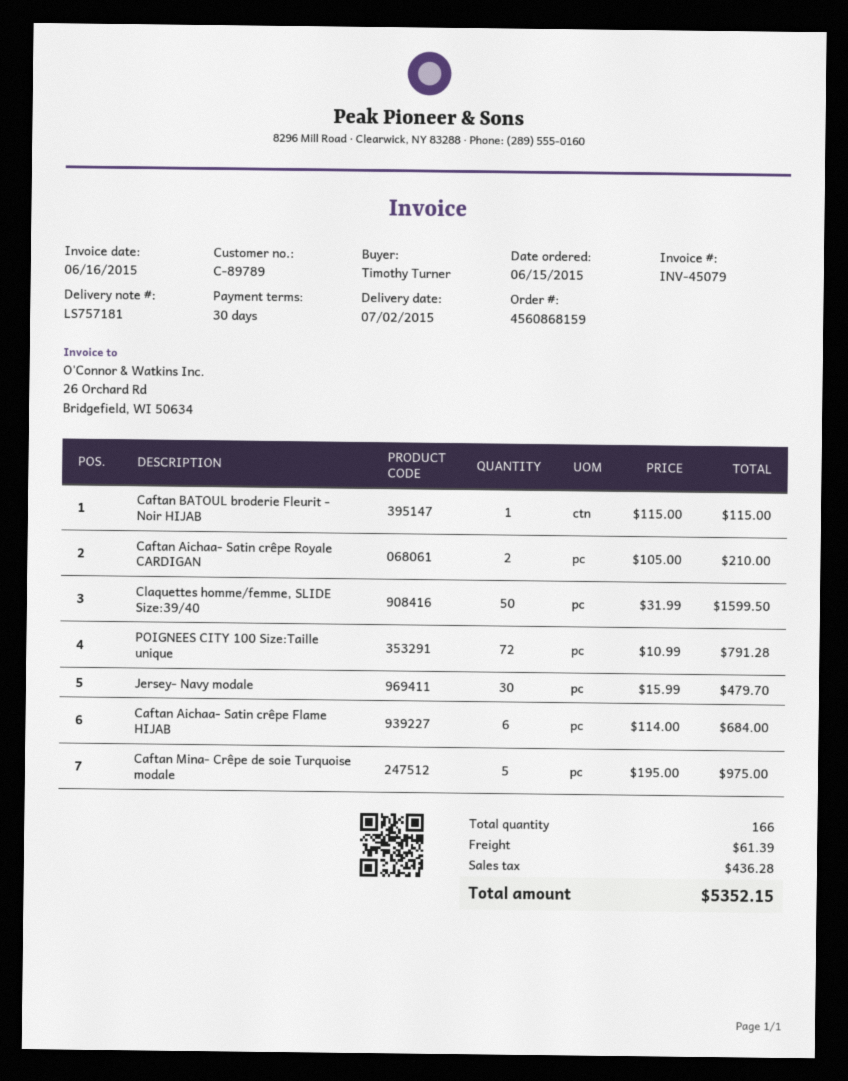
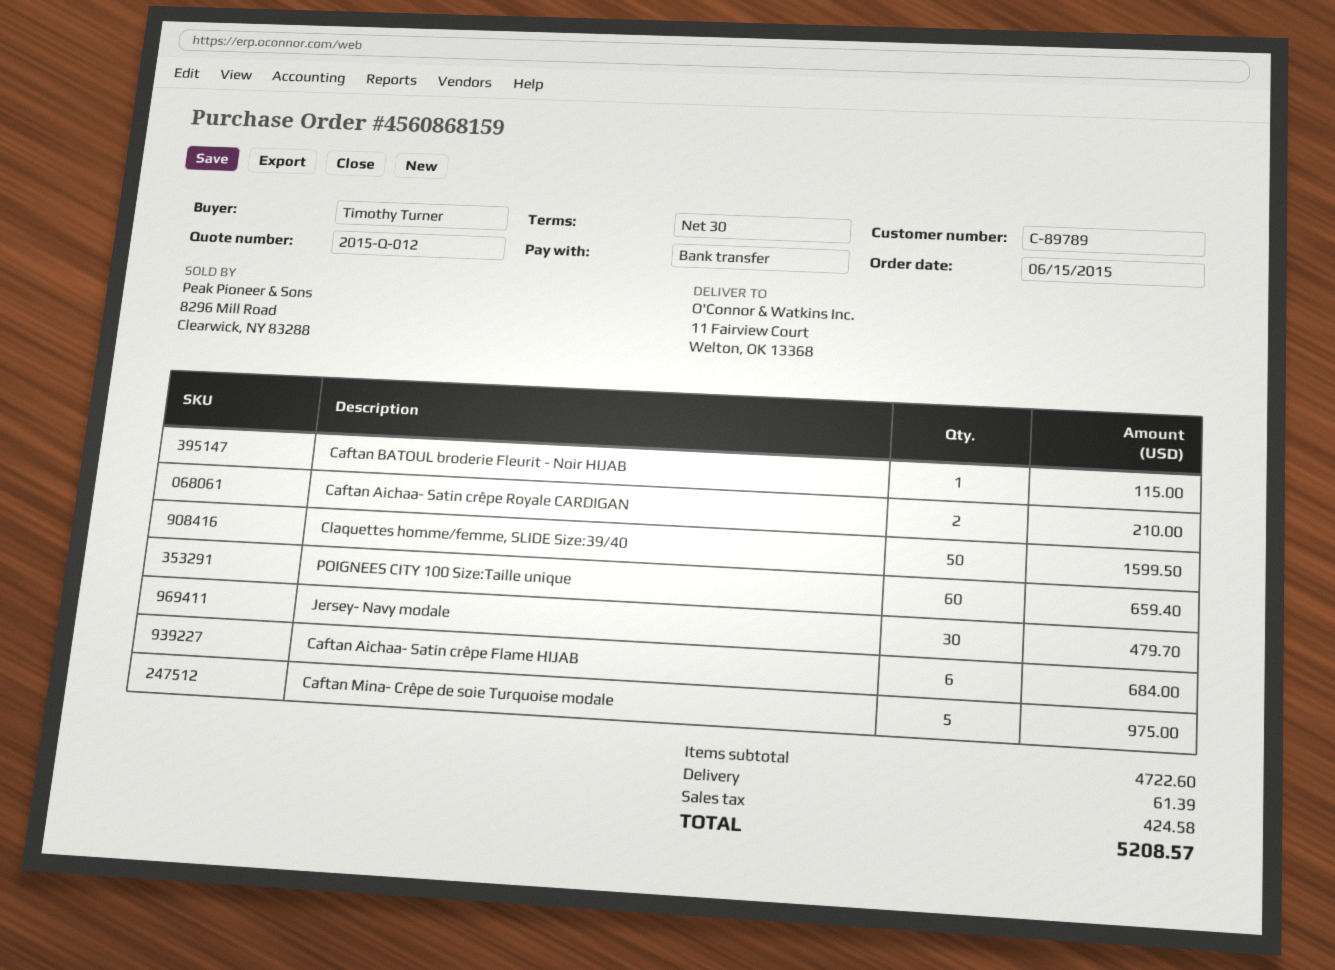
POIGNEES CITY 100 Size:Taille unique: 72 for 791.28 -> 60 for 659.40
tax: 436.28 -> 424.58
total: 5352.15 -> 5208.57

